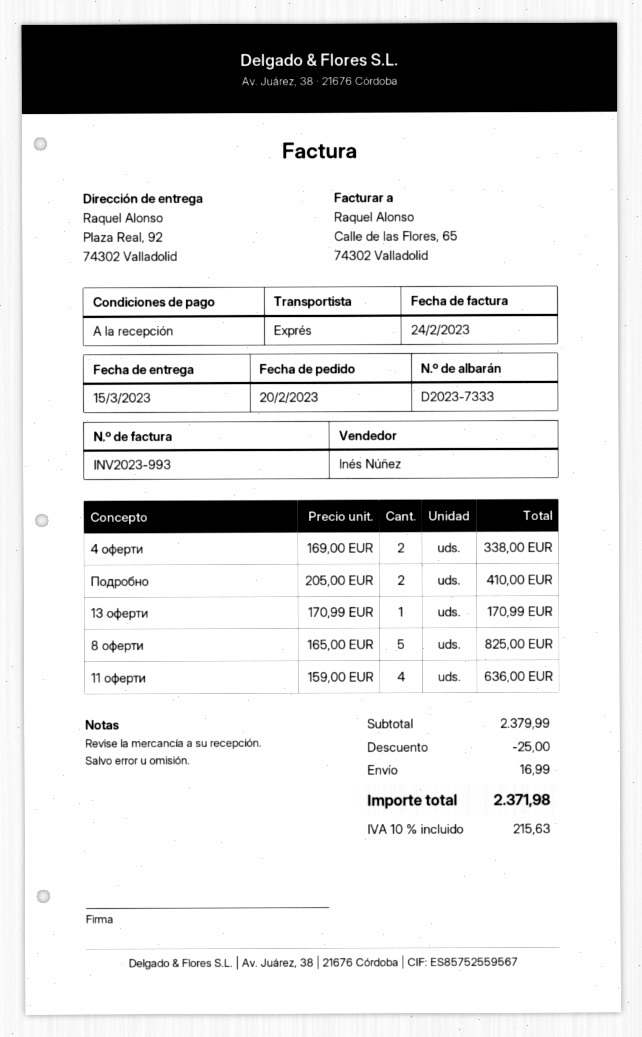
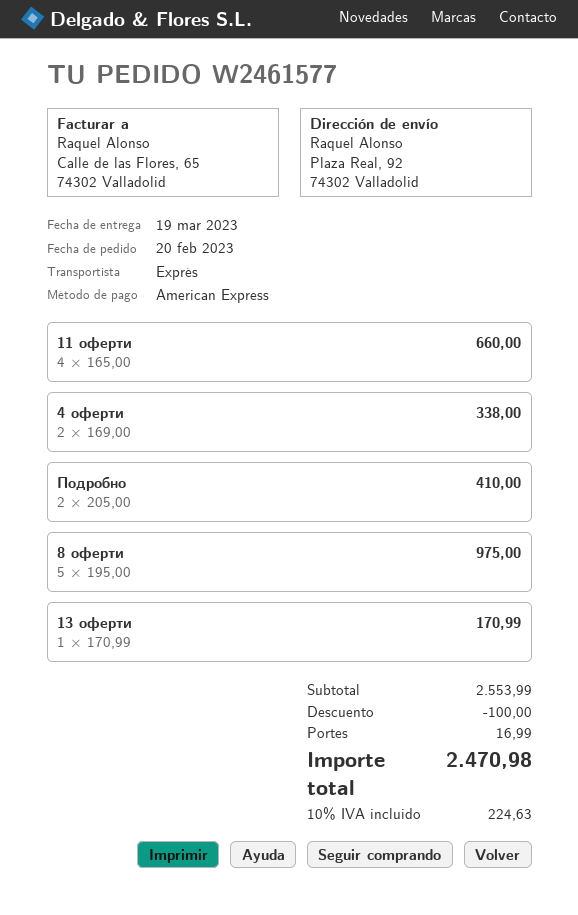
delivery date: 2023-03-15 -> 2023-03-19
8 оферти: 5 x 165.00 = 825.00 -> 5 x 195.00 = 975.00
11 оферти: 4 x 159.00 = 636.00 -> 4 x 165.00 = 660.00
subtotal: 2379.99 -> 2553.99
discount: 25.00 -> 100.00
tax: 10% = 215.63 -> 10% = 224.63
total: 2371.98 -> 2470.98

